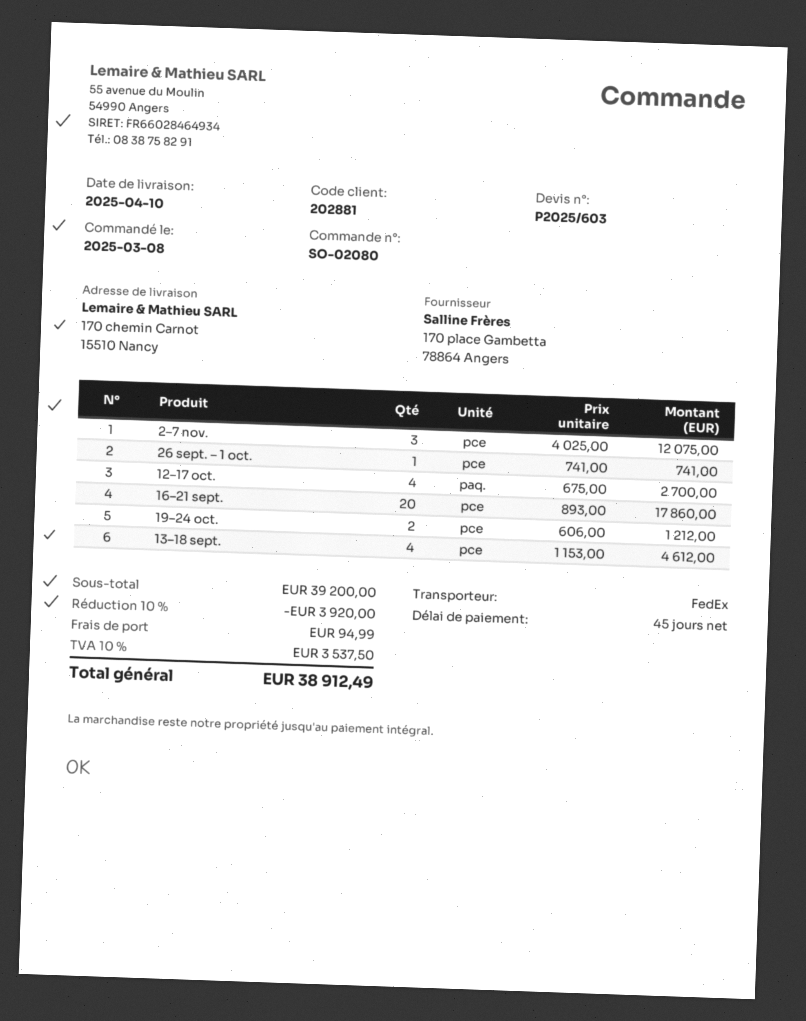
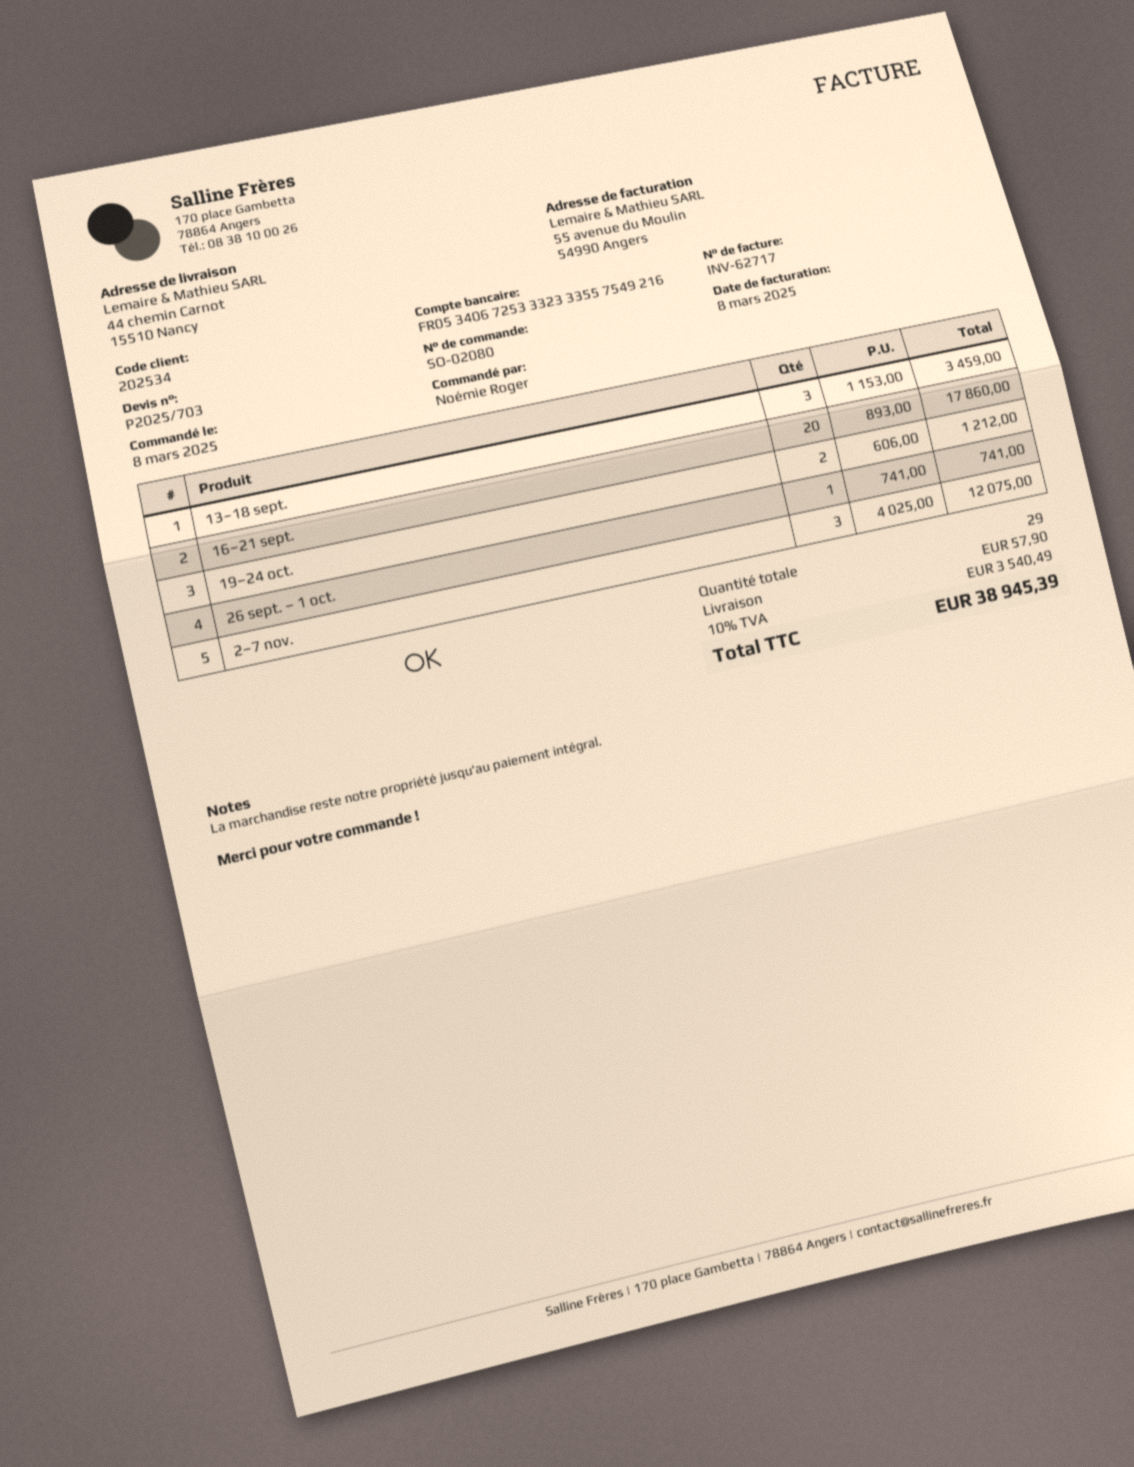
quote number: P2025/603 -> P2025/703
customer number: 202881 -> 202534
ship to: 170 chemin Carnot, 15510 Nancy -> 44 chemin Carnot, 15510 Nancy
12–17 oct.: 4 x 675.00 = 2700.00 -> none
13–18 sept.: 4 x 1153.00 = 4612.00 -> 3 x 1153.00 = 3459.00
discount: 10% = 3920.00 -> none
shipping: 94.99 -> 57.90
tax: 10% = 3537.50 -> 10% = 3540.49
total: 38912.49 -> 38945.39

